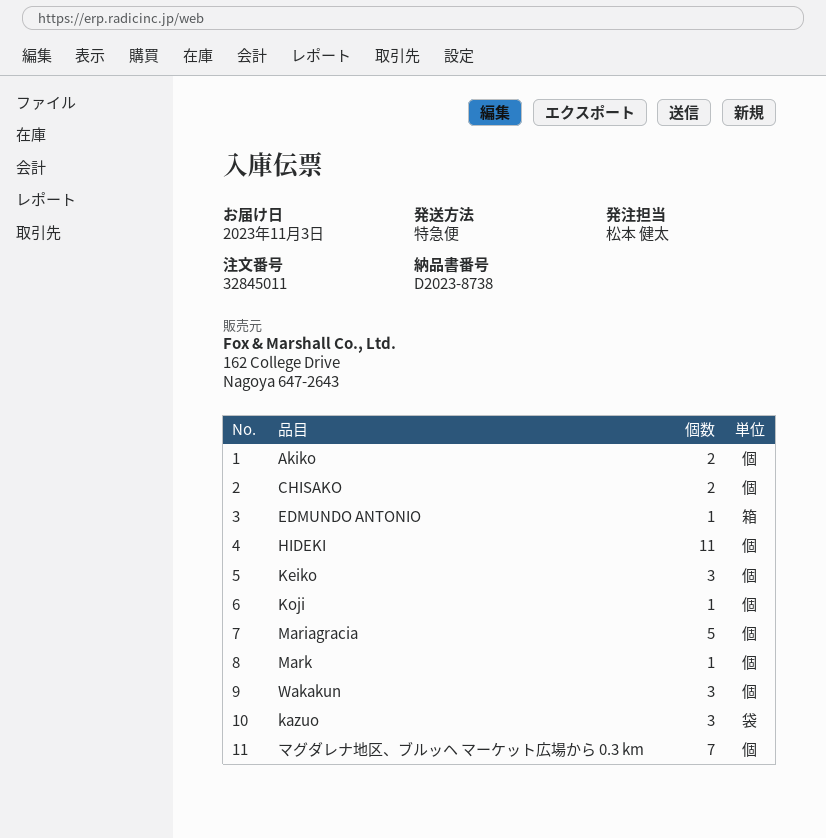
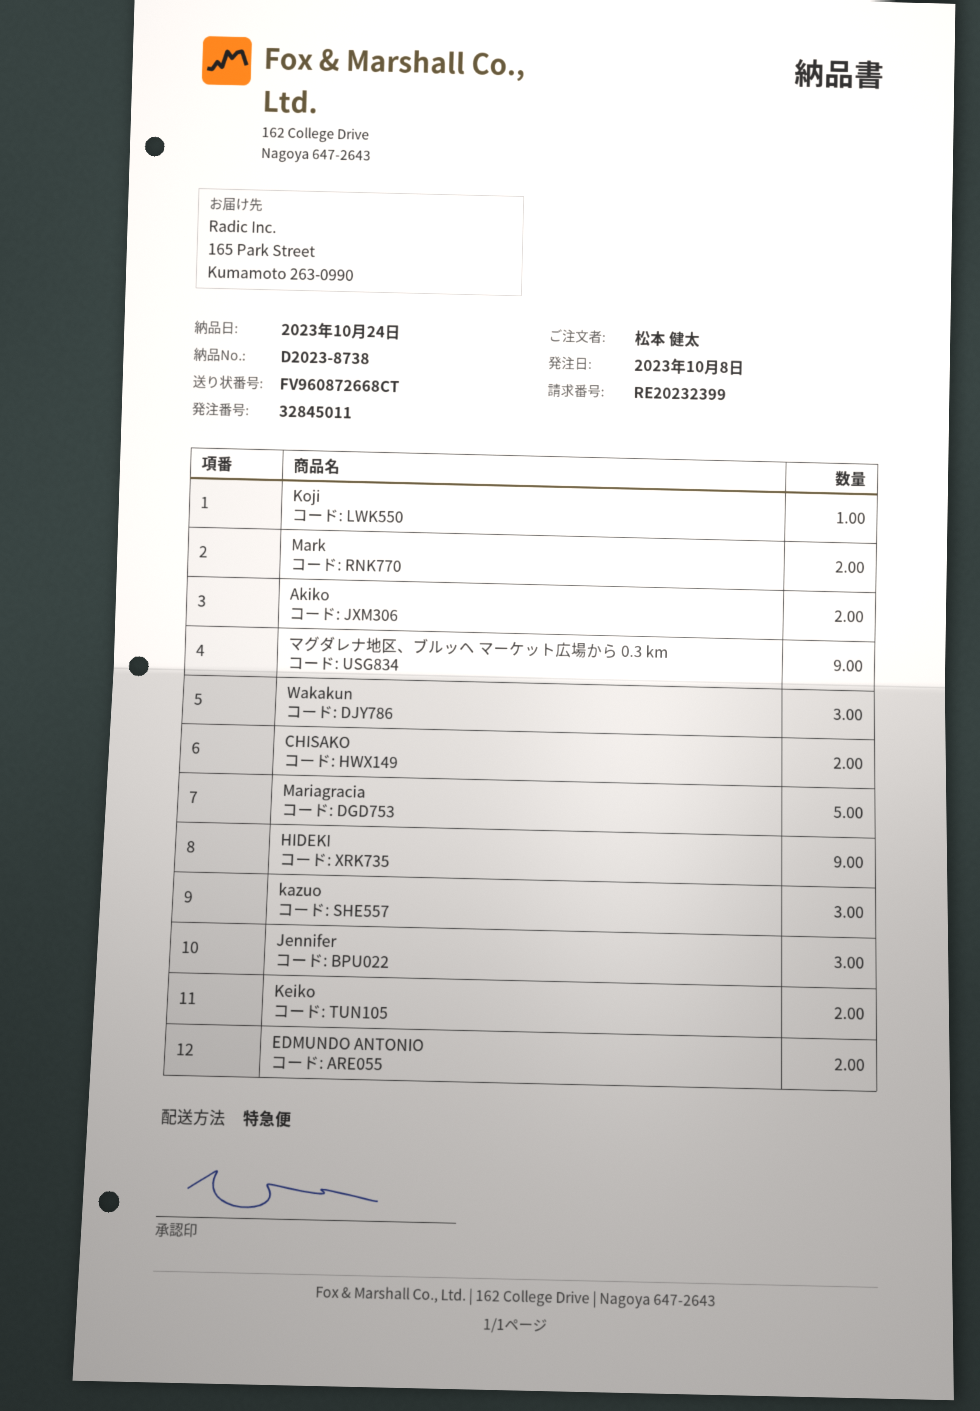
delivery date: 2023-11-03 -> 2023-10-24
EDMUNDO ANTONIO: 1 -> 2
HIDEKI: 11 -> 9
Keiko: 3 -> 2
Mark: 1 -> 2
マグダレナ地区、ブルッヘ マーケット広場から 0.3 km: 7 -> 9
Jennifer: none -> 3

